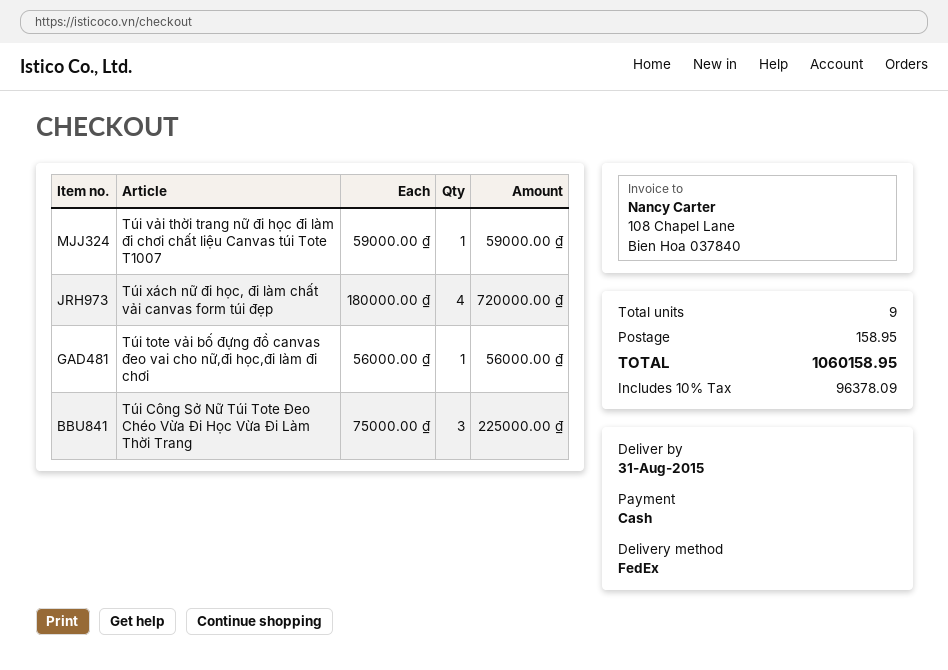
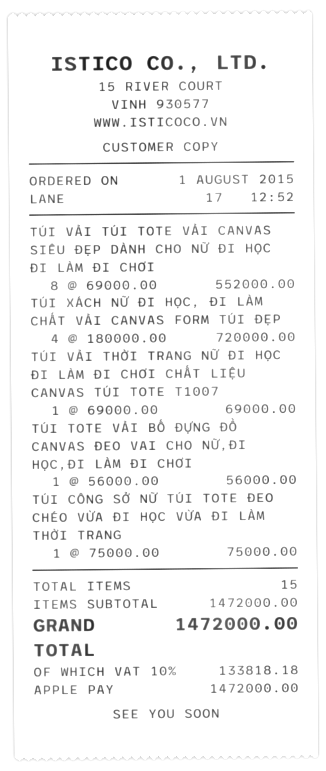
payment method: cash -> Apple Pay
Túi vải thời trang nữ đi học đi làm đi chơi chất liệu Canvas túi Tote T1007: 1 x 59000.00 = 59000.00 -> 1 x 69000.00 = 69000.00
Túi Công Sở Nữ Túi Tote Đeo Chéo Vừa Đi Học Vừa Đi Làm Thời Trang: 3 x 75000.00 = 225000.00 -> 1 x 75000.00 = 75000.00
TÚI VẢI TÚI TOTE VẢI CANVAS SIÊU ĐẸP DÀNH CHO NỮ ĐI HỌC ĐI LÀM ĐI CHƠI: none -> 8 x 69000.00 = 552000.00
total quantity: 9 -> 15
shipping: 158.95 -> none
tax: 10% = 96378.09 -> 10% = 133818.18
total: 1060158.95 -> 1472000.00

